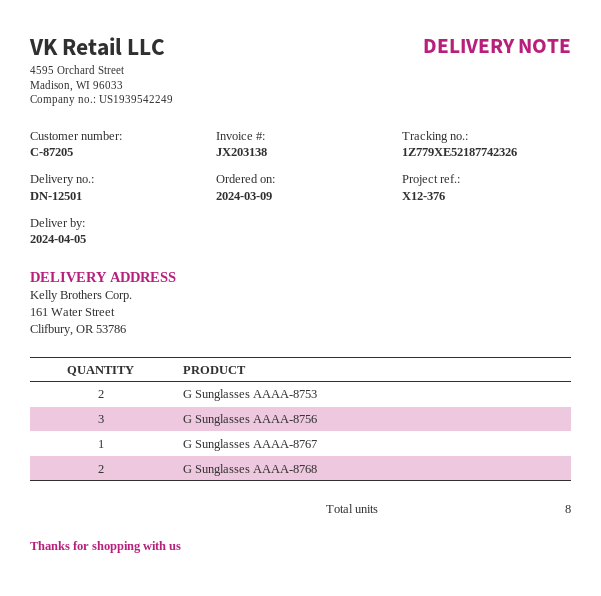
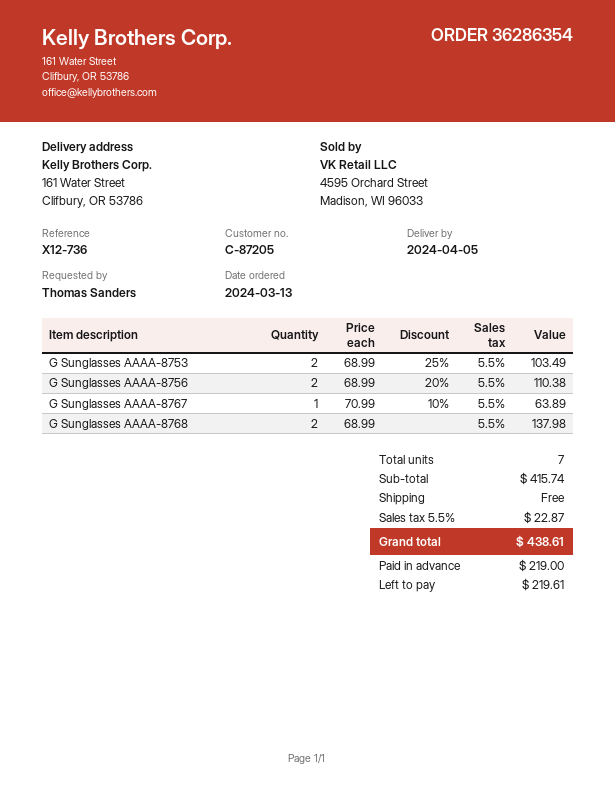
order date: 2024-03-09 -> 2024-03-13
reference: X12-376 -> X12-736
G Sunglasses AAAA-8756: 3 -> 2
total quantity: 8 -> 7

